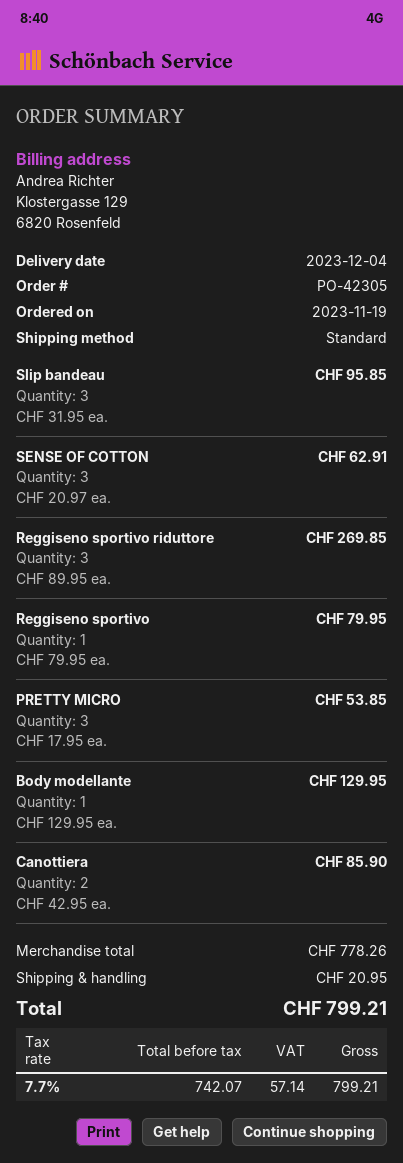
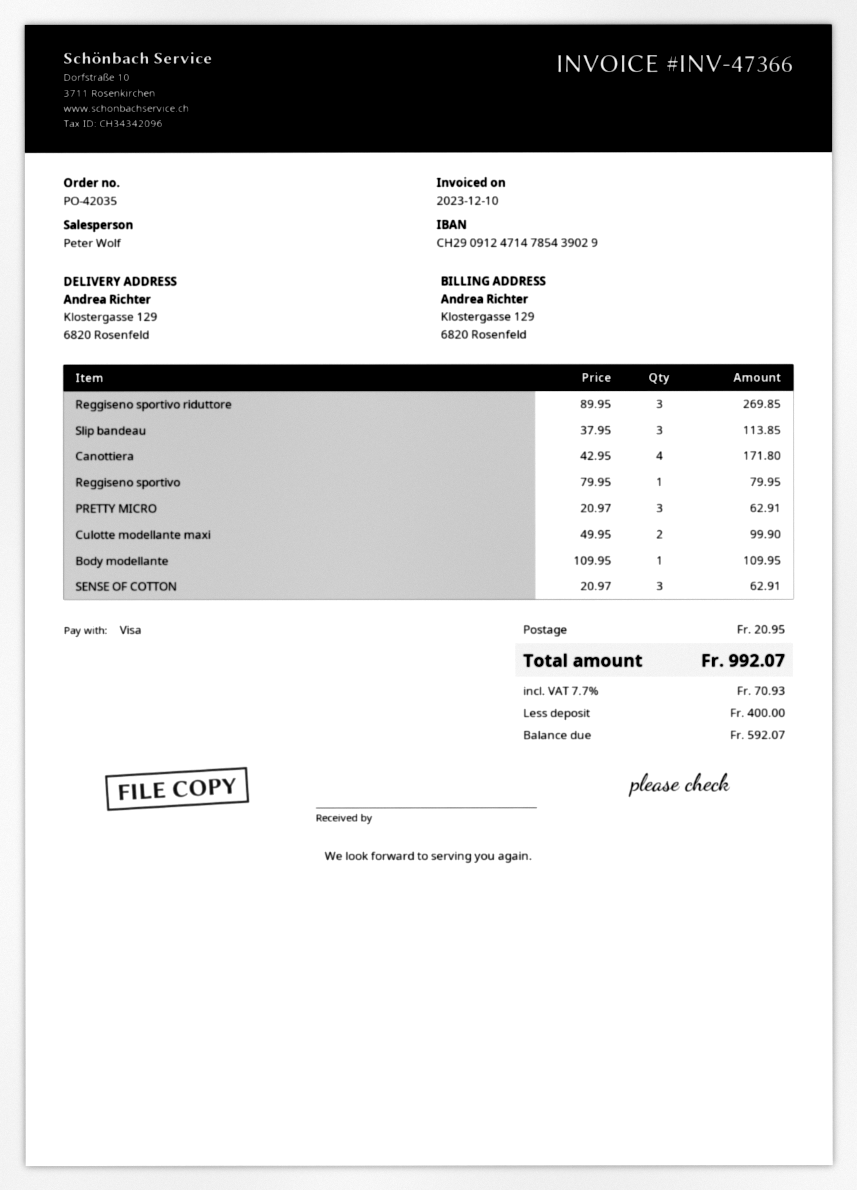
order number: PO-42305 -> PO-42035
Slip bandeau: 3 x 31.95 = 95.85 -> 3 x 37.95 = 113.85
PRETTY MICRO: 3 x 17.95 = 53.85 -> 3 x 20.97 = 62.91
Body modellante: 1 x 129.95 = 129.95 -> 1 x 109.95 = 109.95
Canottiera: 2 x 42.95 = 85.90 -> 4 x 42.95 = 171.80
Culotte modellante maxi: none -> 2 x 49.95 = 99.90
tax: 7.7% = 57.14 -> 7.7% = 70.93
total: 799.21 -> 992.07

